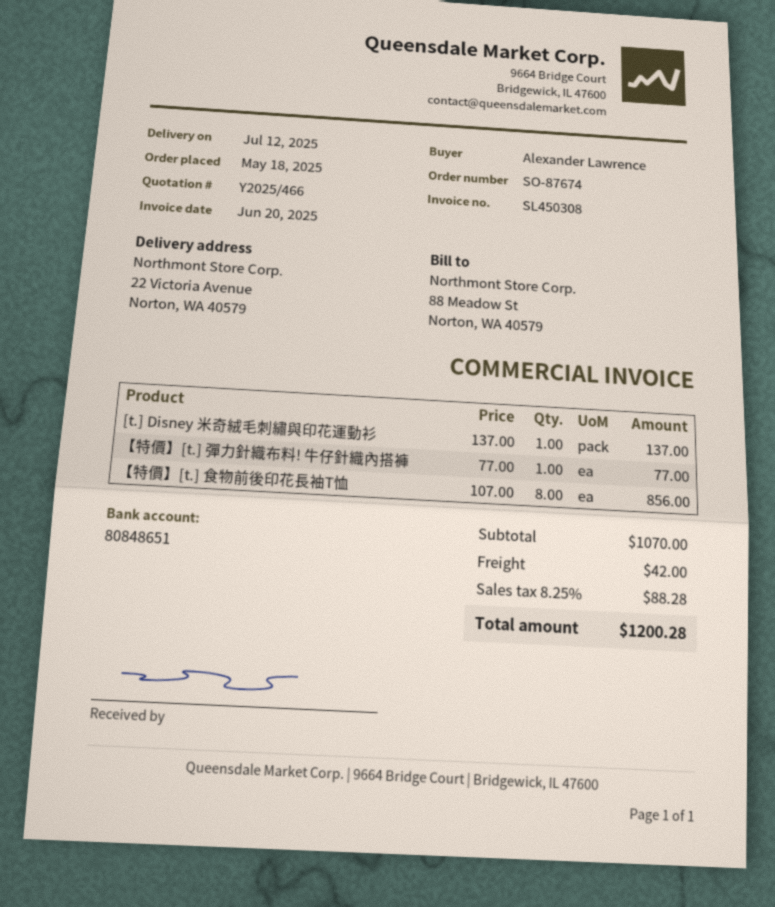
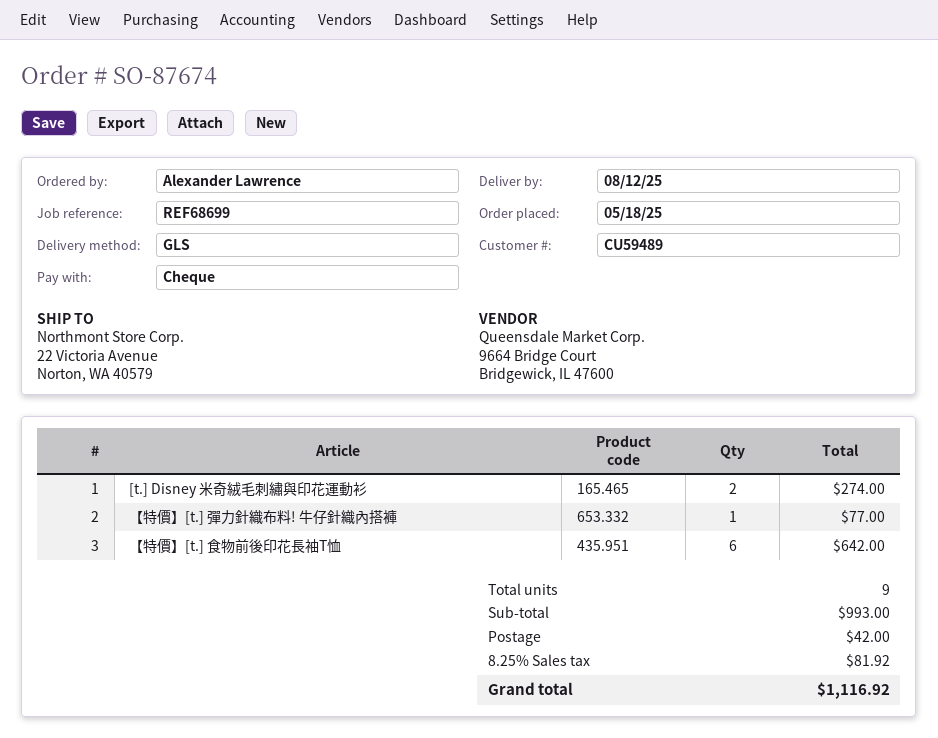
delivery date: 2025-07-12 -> 2025-08-12
[t.] Disney 米奇絨毛刺繡與印花運動衫: 1 for 137.00 -> 2 for 274.00
【特價】[t.] 食物前後印花長袖T恤: 8 for 856.00 -> 6 for 642.00
subtotal: 1070.00 -> 993.00
tax: 8.25% = 88.28 -> 8.25% = 81.92
total: 1200.28 -> 1116.92

